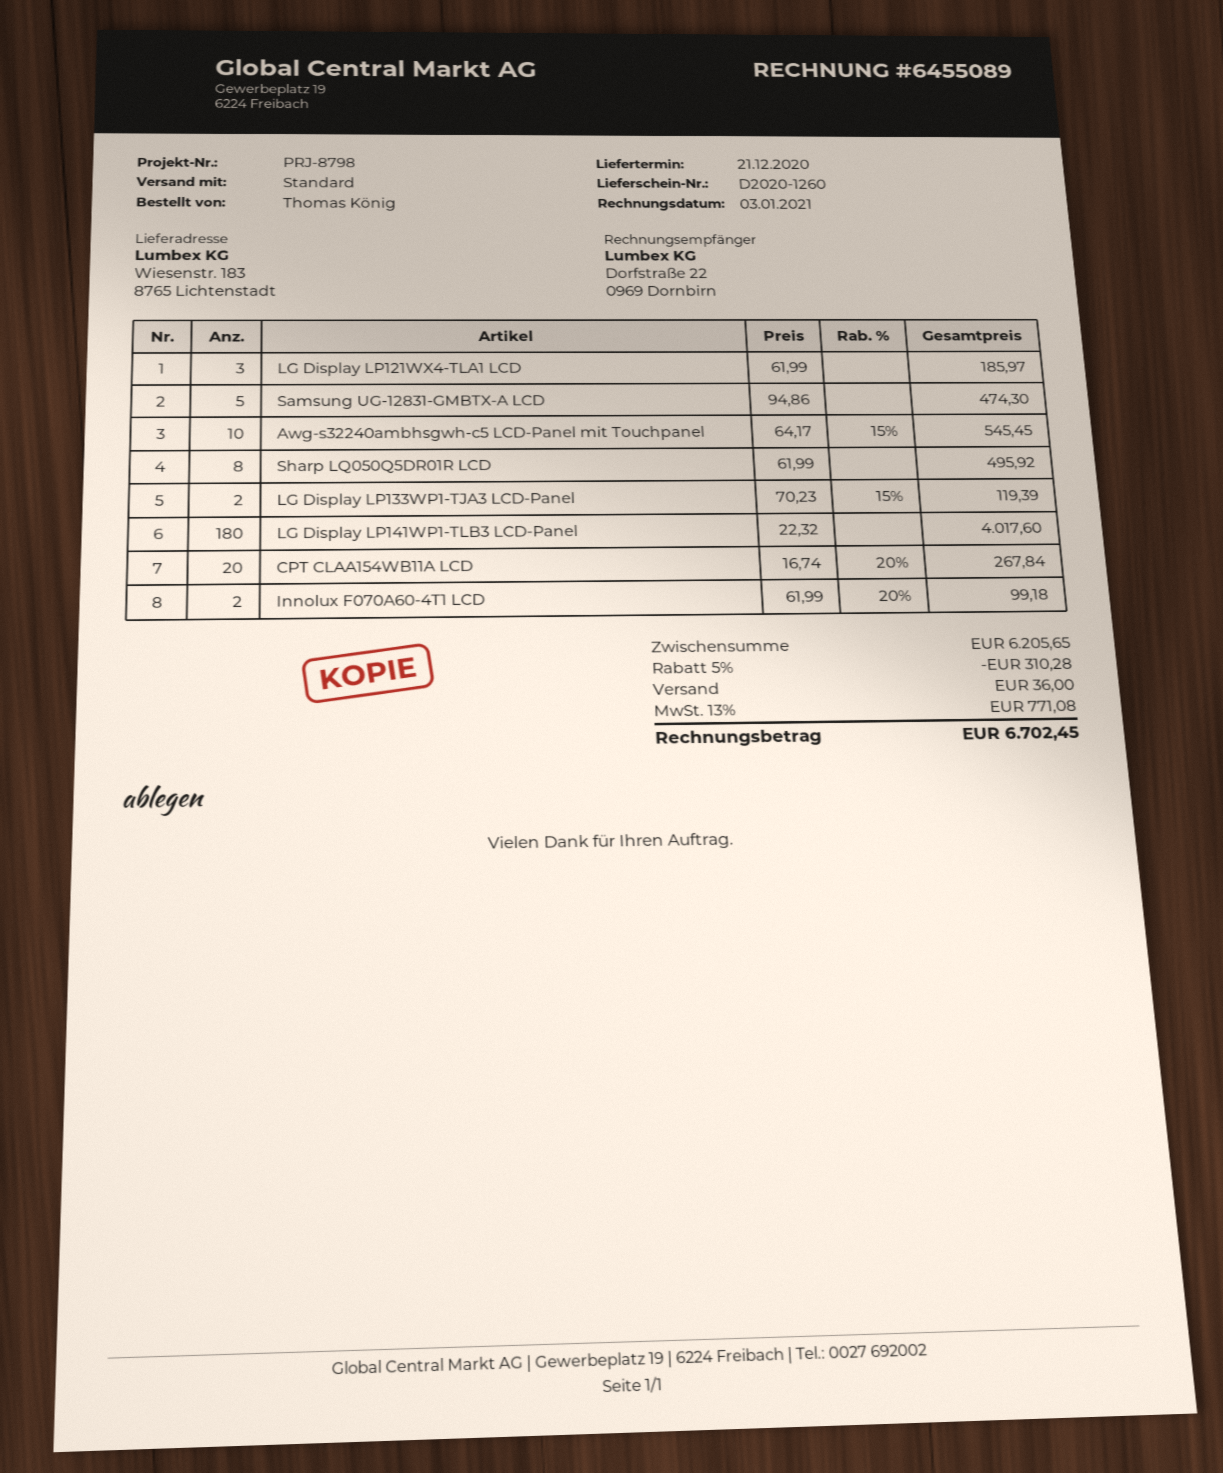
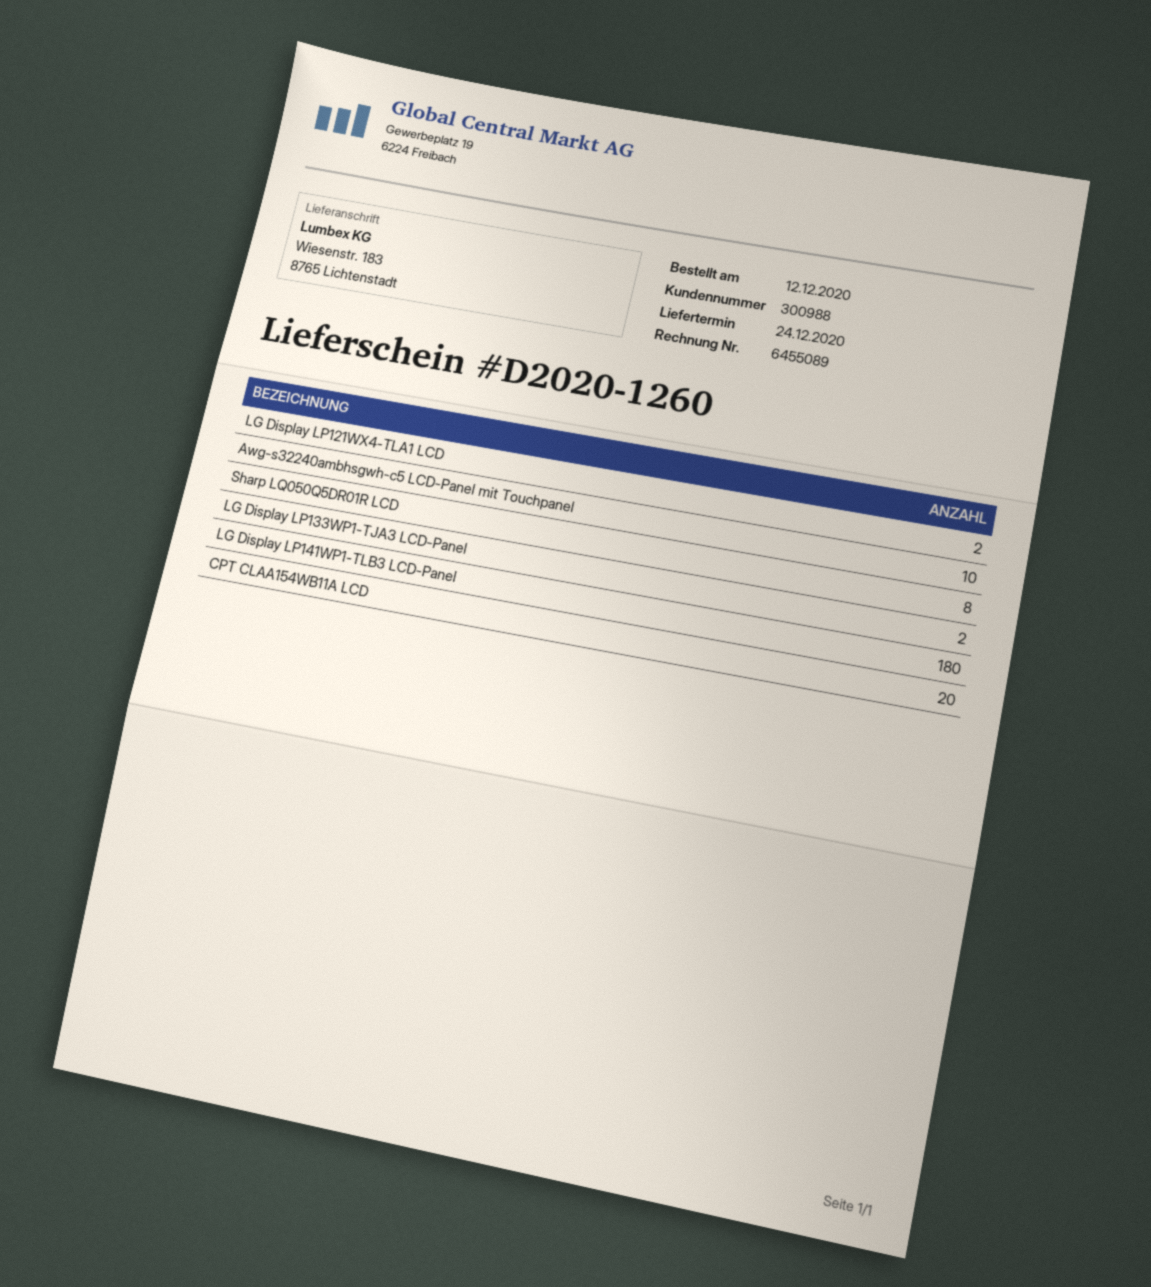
delivery date: 2020-12-21 -> 2020-12-24
LG Display LP121WX4-TLA1 LCD: 3 -> 2
Samsung UG-12831-GMBTX-A LCD: 5 -> none
Innolux F070A60-4T1 LCD: 2 -> none

